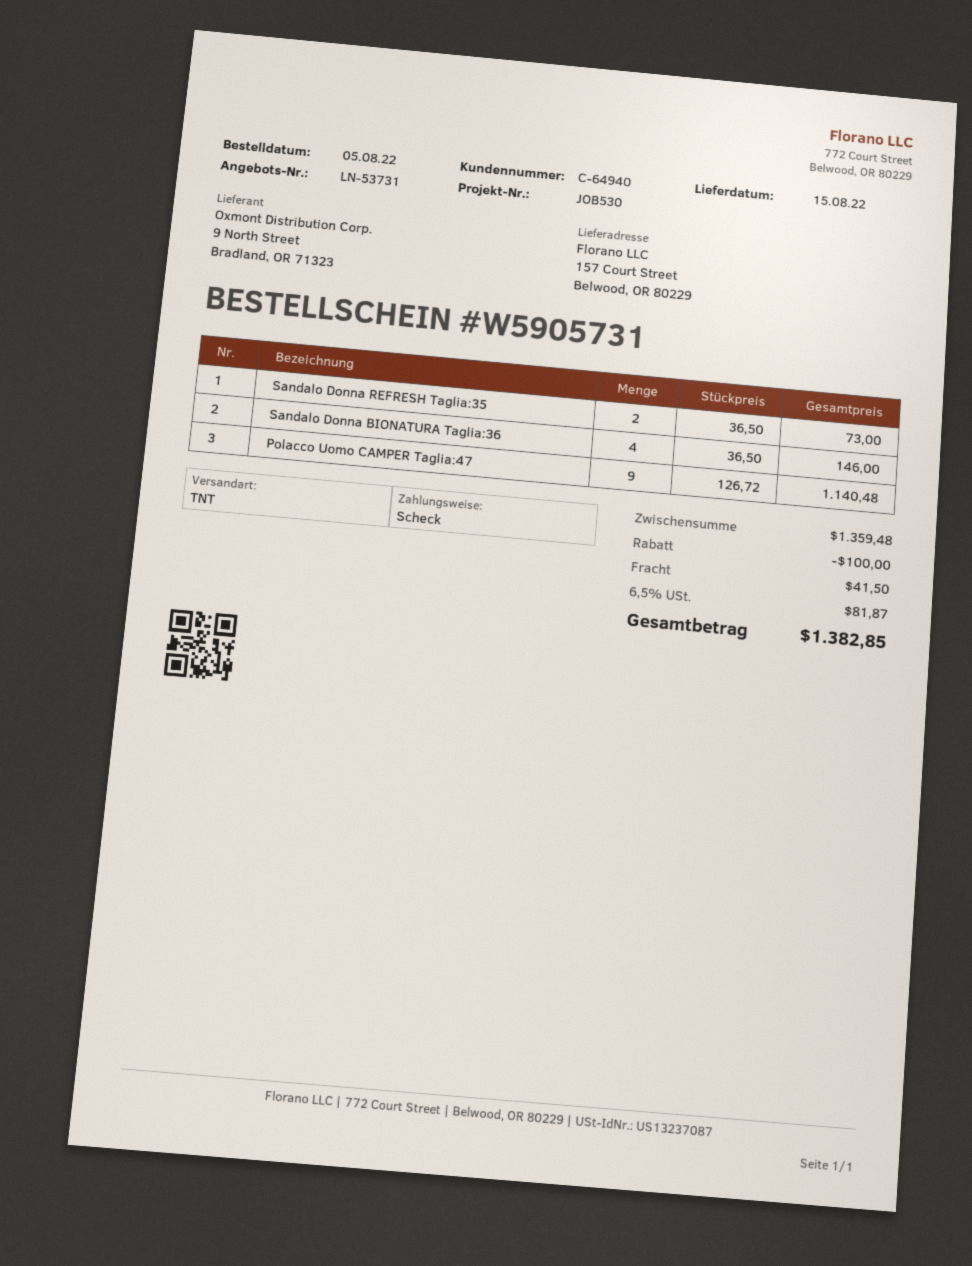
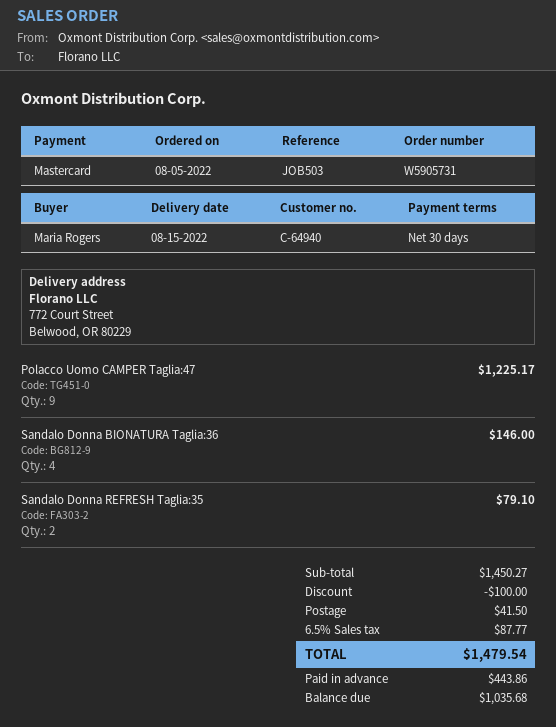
reference: JOB530 -> JOB503
payment method: cheque -> Mastercard
ship to: 157 Court Street, Belwood, OR 80229 -> 772 Court Street, Belwood, OR 80229
Sandalo Donna REFRESH Taglia:35: 2 for 73.00 -> 2 for 79.10
Polacco Uomo CAMPER Taglia:47: 9 for 1140.48 -> 9 for 1225.17
subtotal: 1359.48 -> 1450.27
tax: 6.5% = 81.87 -> 6.5% = 87.77
total: 1382.85 -> 1479.54

